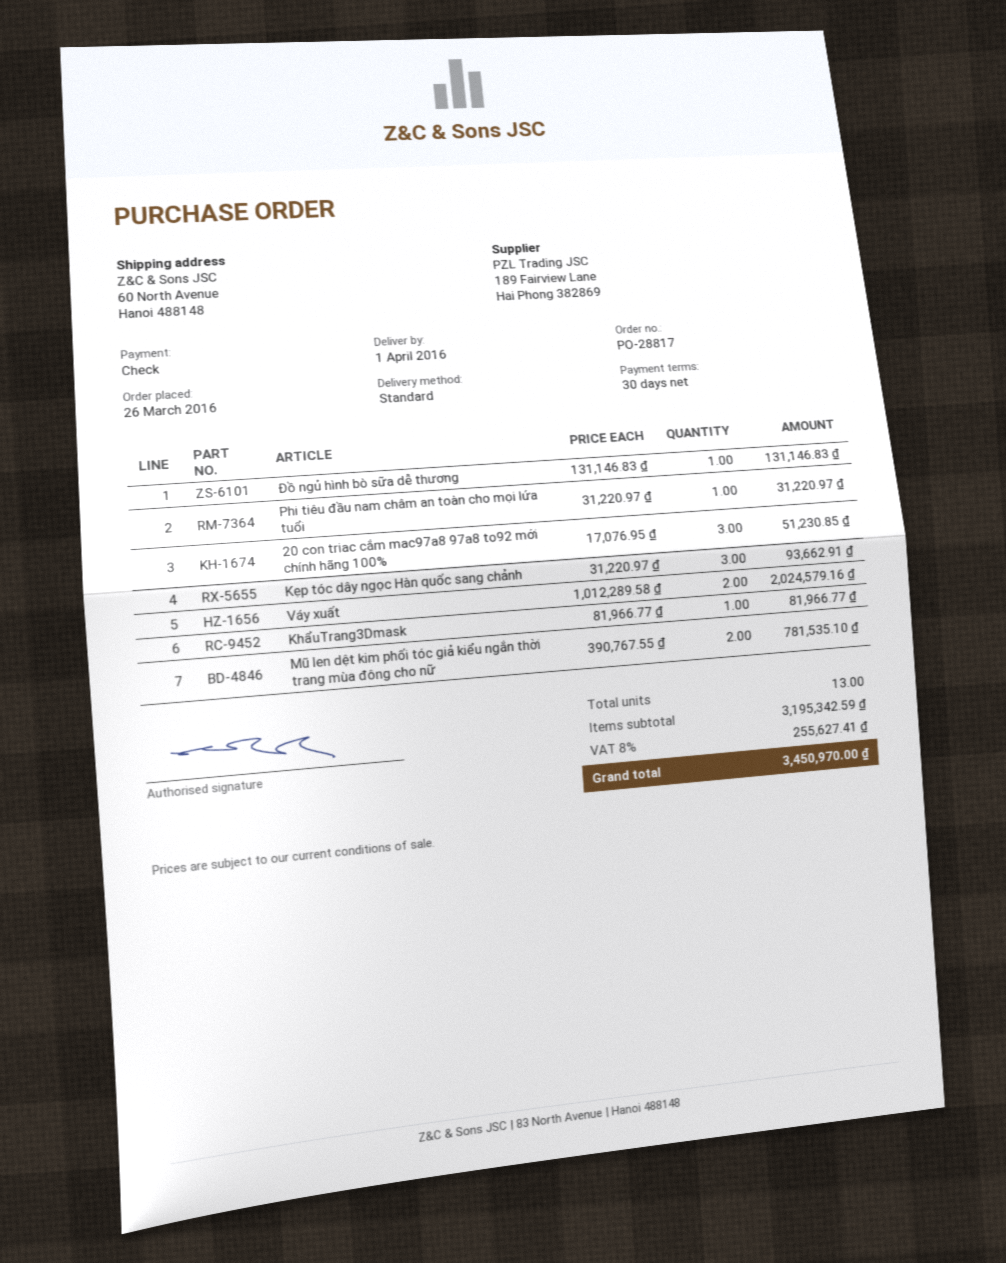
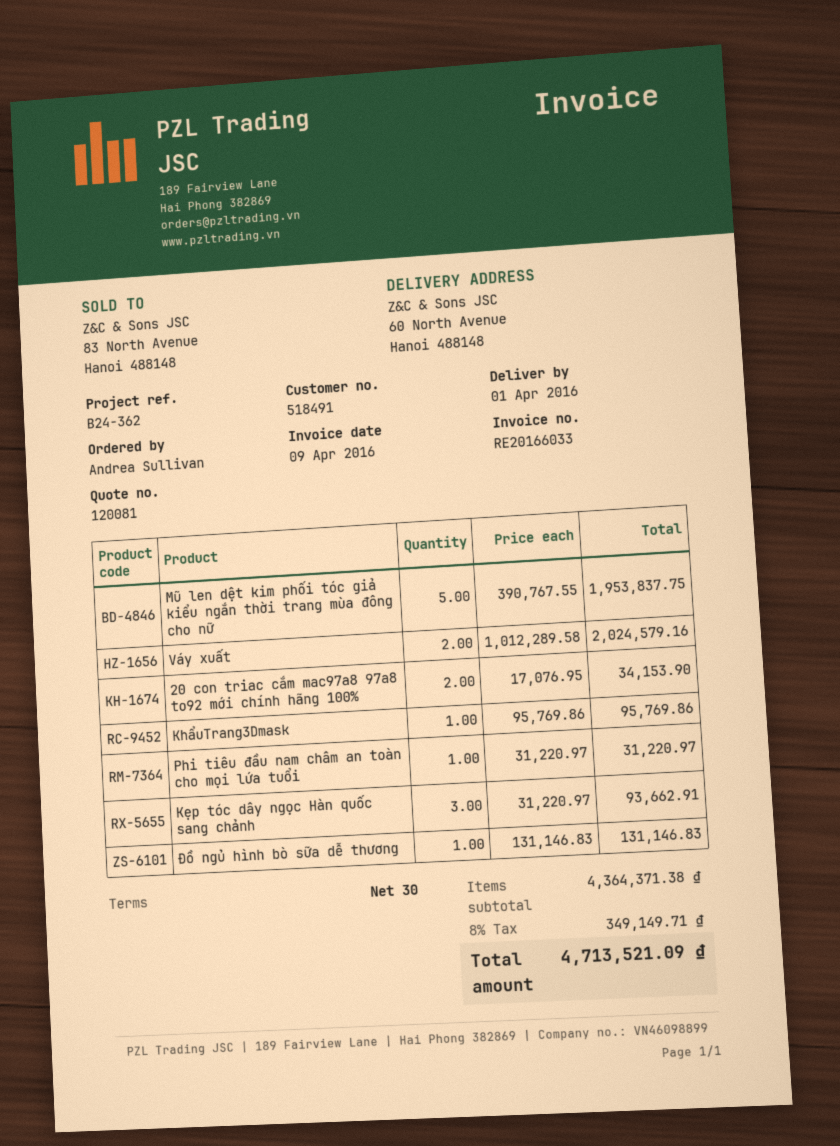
20 con triac cắm mac97a8 97a8 to92 mới chính hãng 100%: 3 x 17076.95 = 51230.85 -> 2 x 17076.95 = 34153.90
KhẩuTrang3Dmask: 1 x 81966.77 = 81966.77 -> 1 x 95769.86 = 95769.86
Mũ len dệt kim phối tóc giả kiểu ngắn thời trang mùa đông cho nữ: 2 x 390767.55 = 781535.10 -> 5 x 390767.55 = 1953837.75
subtotal: 3195342.59 -> 4364371.38
tax: 8% = 255627.41 -> 8% = 349149.71
total: 3450970.00 -> 4713521.09

